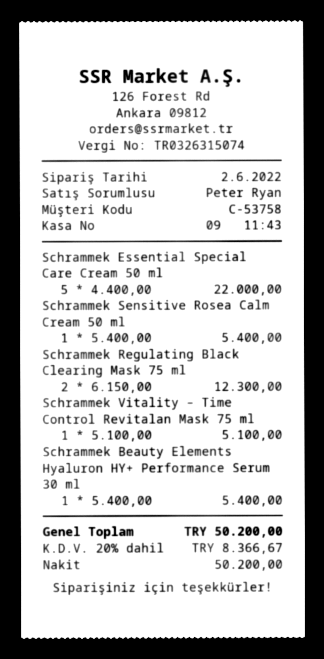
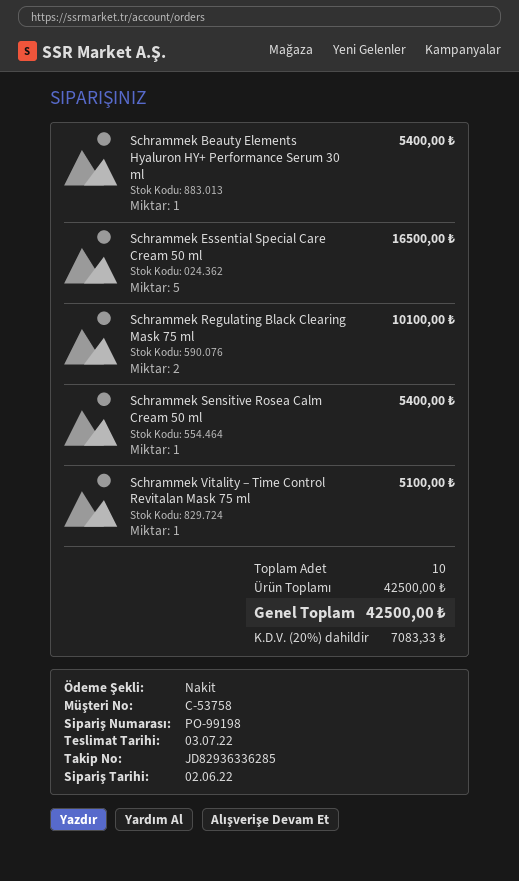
Schrammek Essential Special Care Cream 50 ml: 5 for 22000.00 -> 5 for 16500.00
Schrammek Regulating Black Clearing Mask 75 ml: 2 for 12300.00 -> 2 for 10100.00
tax: 20% = 8366.67 -> 20% = 7083.33
total: 50200.00 -> 42500.00

